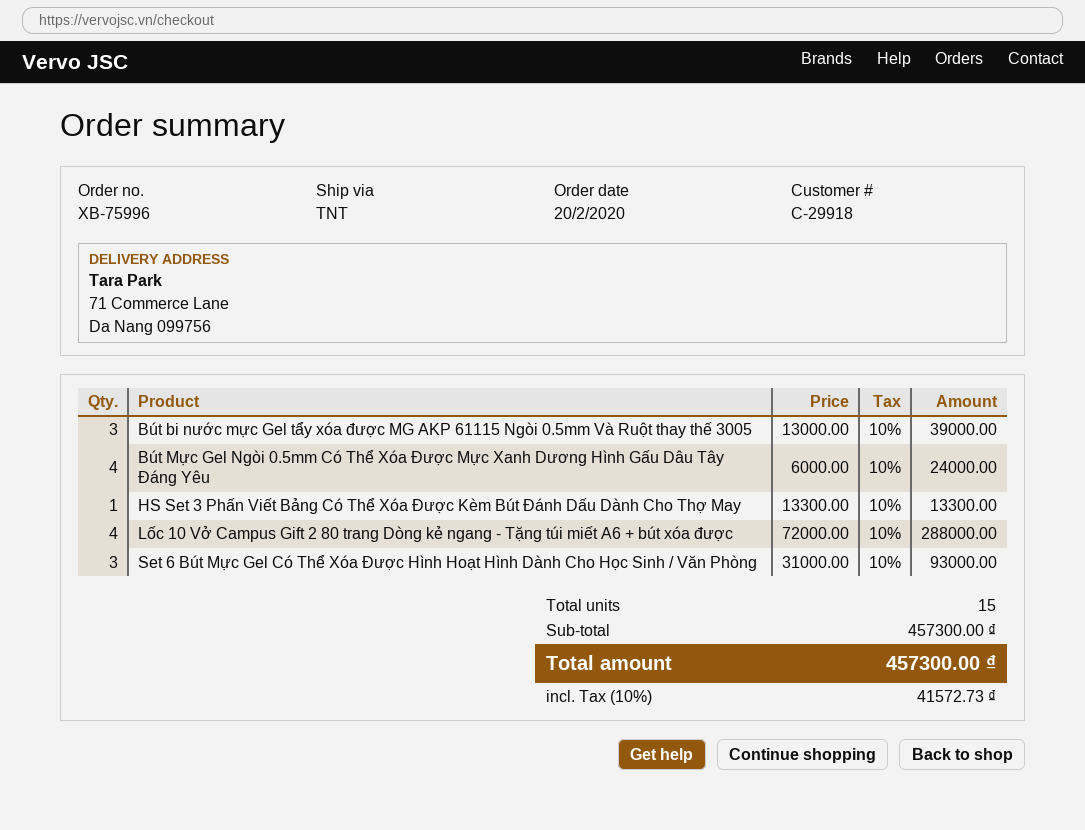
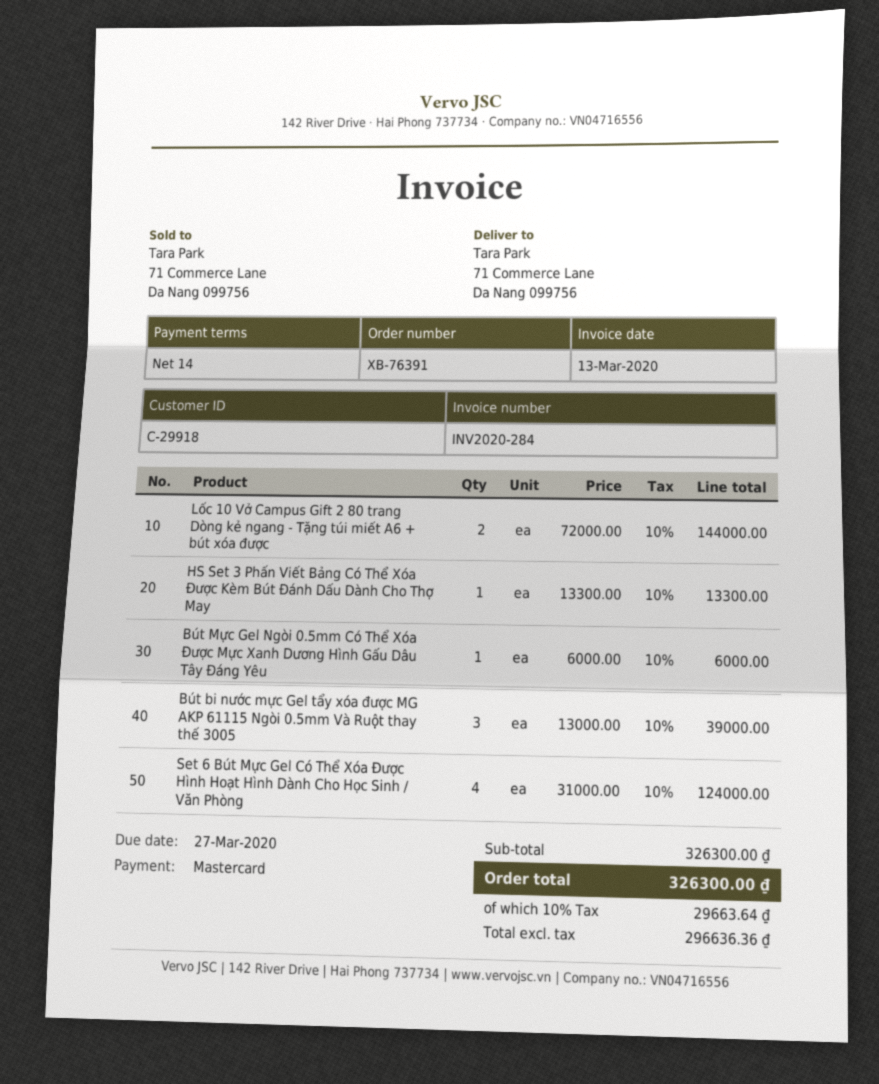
order number: XB-75996 -> XB-76391
Bút Mực Gel Ngòi 0.5mm Có Thể Xóa Được Mực Xanh Dương Hình Gấu Dâu Tây Đáng Yêu: 4 x 6000.00 = 24000.00 -> 1 x 6000.00 = 6000.00
Lốc 10 Vở Campus Gift 2 80 trang Dòng kẻ ngang - Tặng túi miết A6 + bút xóa được: 4 x 72000.00 = 288000.00 -> 2 x 72000.00 = 144000.00
Set 6 Bút Mực Gel Có Thể Xóa Được Hình Hoạt Hình Dành Cho Học Sinh / Văn Phòng: 3 x 31000.00 = 93000.00 -> 4 x 31000.00 = 124000.00
subtotal: 457300.00 -> 326300.00
tax: 10% = 41572.73 -> 10% = 29663.64
total: 457300.00 -> 326300.00

